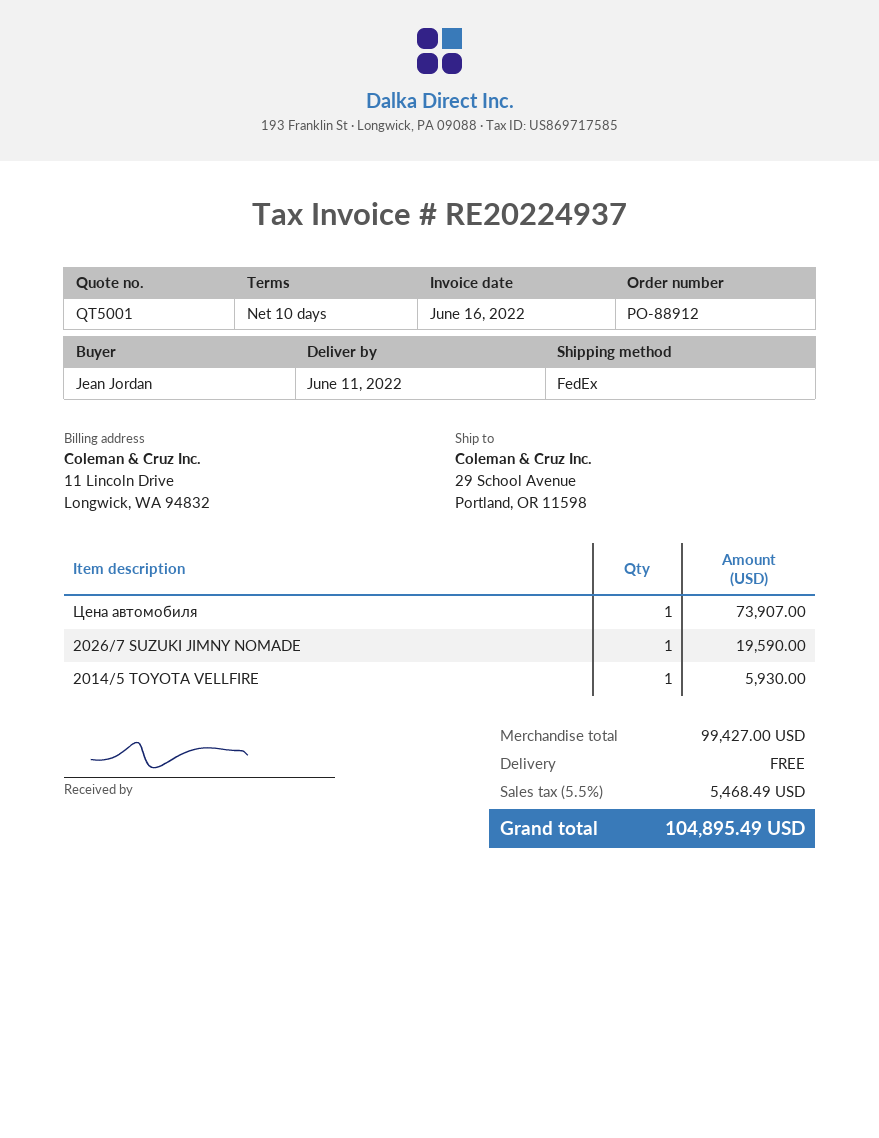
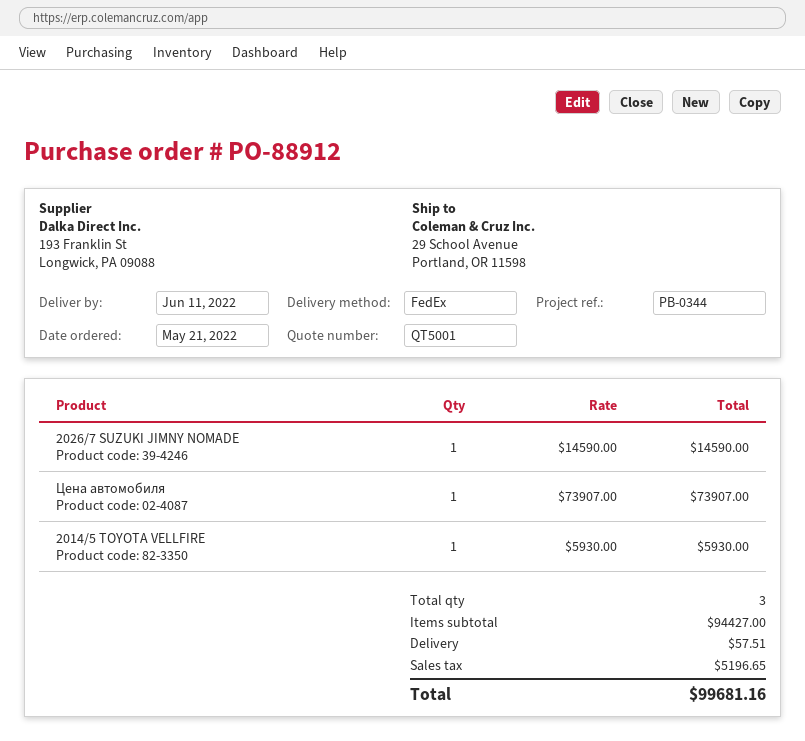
2026/7 SUZUKI JIMNY NOMADE: 1 for 19590.00 -> 1 for 14590.00
subtotal: 99427.00 -> 94427.00
shipping: 0.00 -> 57.51
tax: 5468.49 -> 5196.65
total: 104895.49 -> 99681.16

